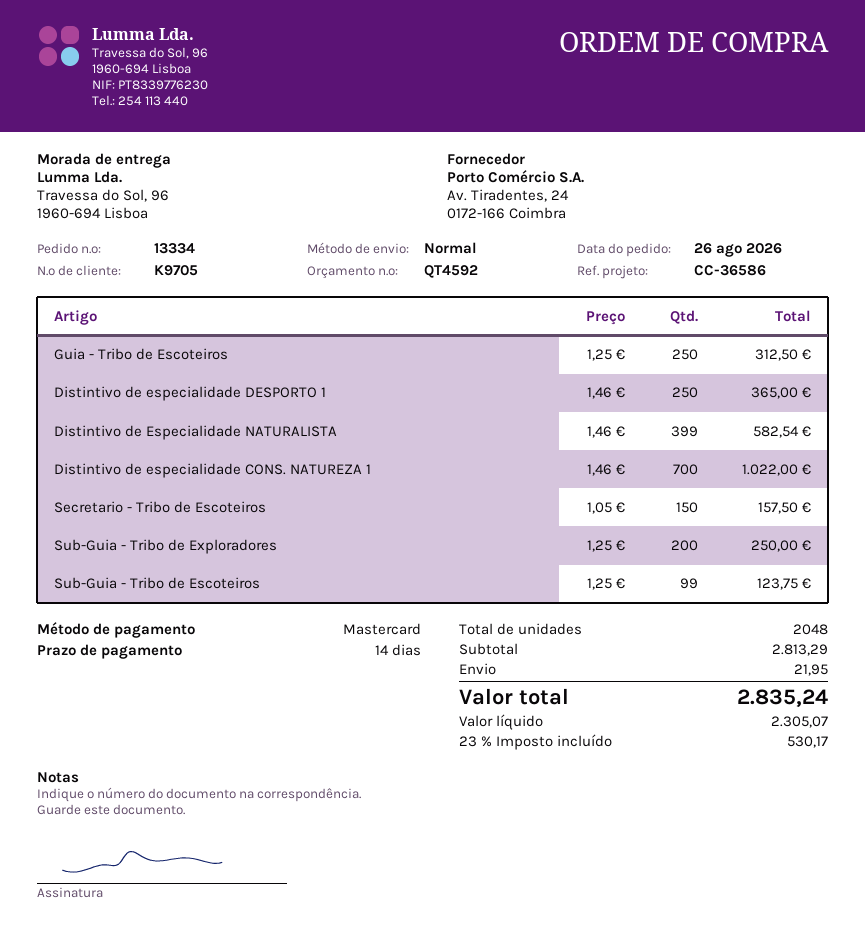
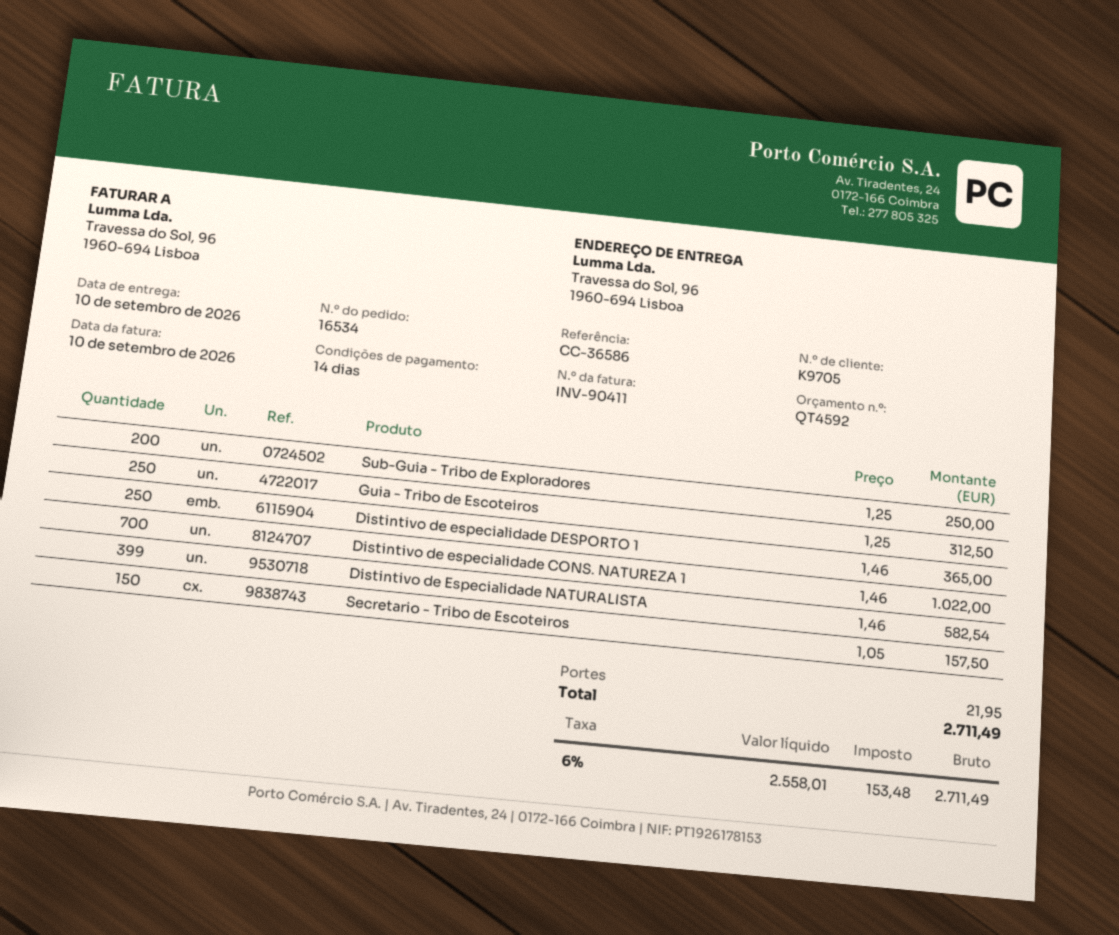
order number: 13334 -> 16534
Sub-Guia - Tribo de Escoteiros: 99 x 1.25 = 123.75 -> none
net: 2305.07 -> 2558.01
tax: 23% = 530.17 -> 6% = 153.48
total: 2835.24 -> 2711.49

